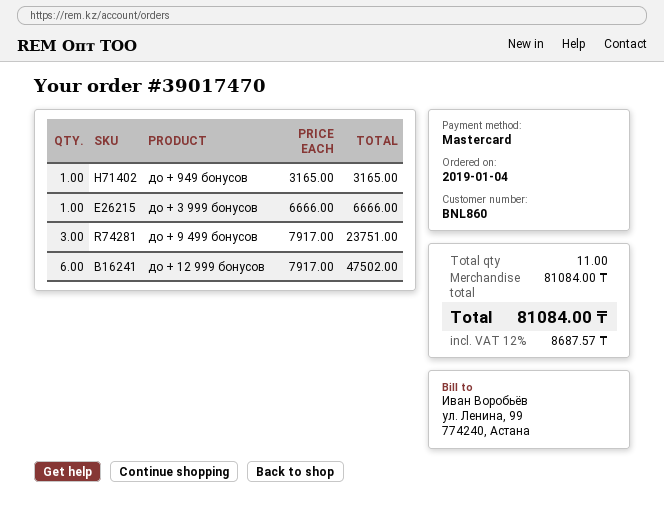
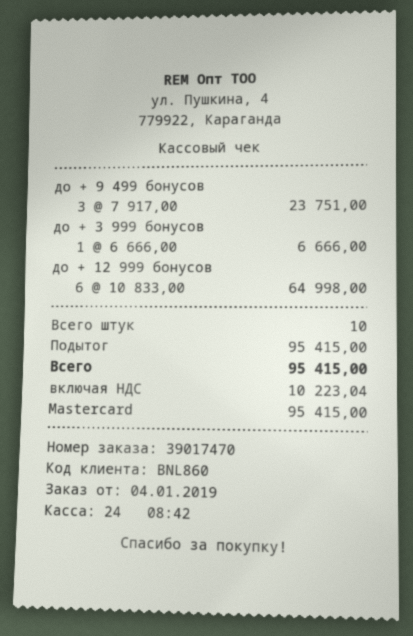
до + 949 бонусов: 1 x 3165.00 = 3165.00 -> none
до + 12 999 бонусов: 6 x 7917.00 = 47502.00 -> 6 x 10833.00 = 64998.00
total quantity: 11 -> 10
subtotal: 81084.00 -> 95415.00
tax: 8687.57 -> 10223.04
total: 81084.00 -> 95415.00

